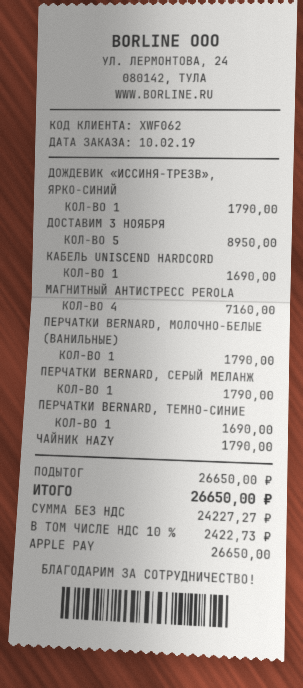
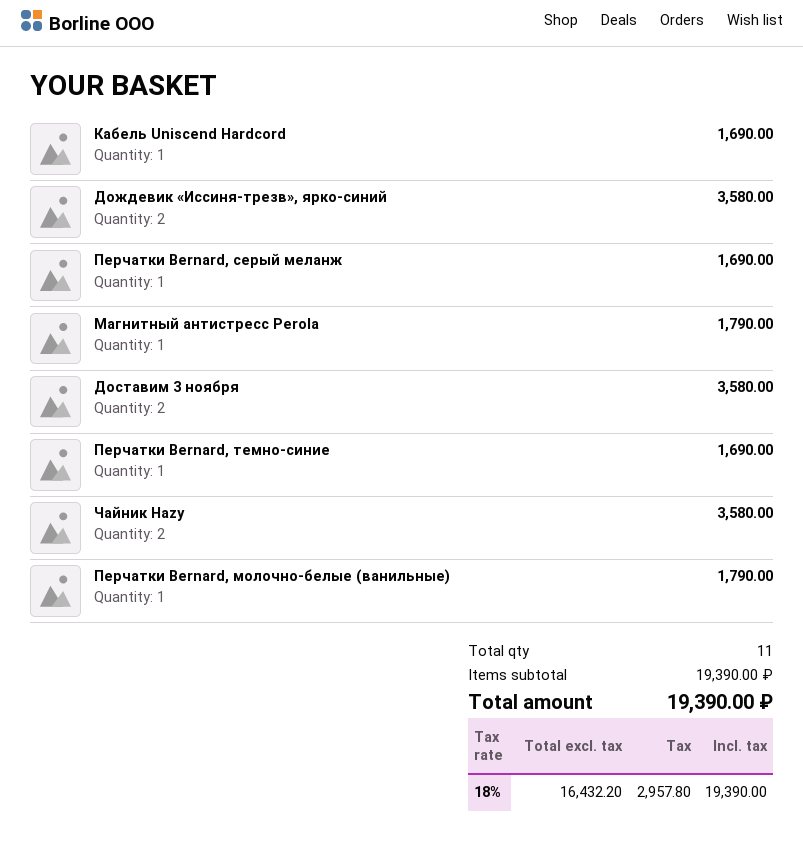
ДОЖДЕВИК «ИССИНЯ-ТРЕЗВ», ЯРКО-СИНИЙ: 1 for 1790.00 -> 2 for 3580.00
ДОСТАВИМ 3 НОЯБРЯ: 5 for 8950.00 -> 2 for 3580.00
МАГНИТНЫЙ АНТИСТРЕСС PEROLA: 4 for 7160.00 -> 1 for 1790.00
ПЕРЧАТКИ BERNARD, СЕРЫЙ МЕЛАНЖ: 1 for 1790.00 -> 1 for 1690.00
ЧАЙНИК HAZY: 1 for 1790.00 -> 2 for 3580.00
subtotal: 26650.00 -> 19390.00
net: 24227.27 -> 16432.20
tax: 10% = 2422.73 -> 18% = 2957.80
total: 26650.00 -> 19390.00

